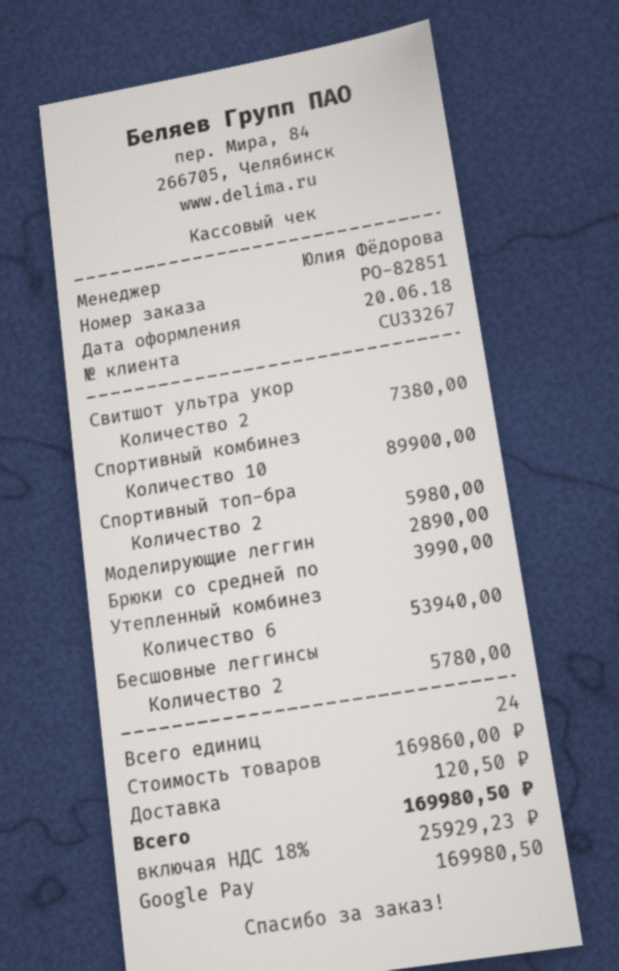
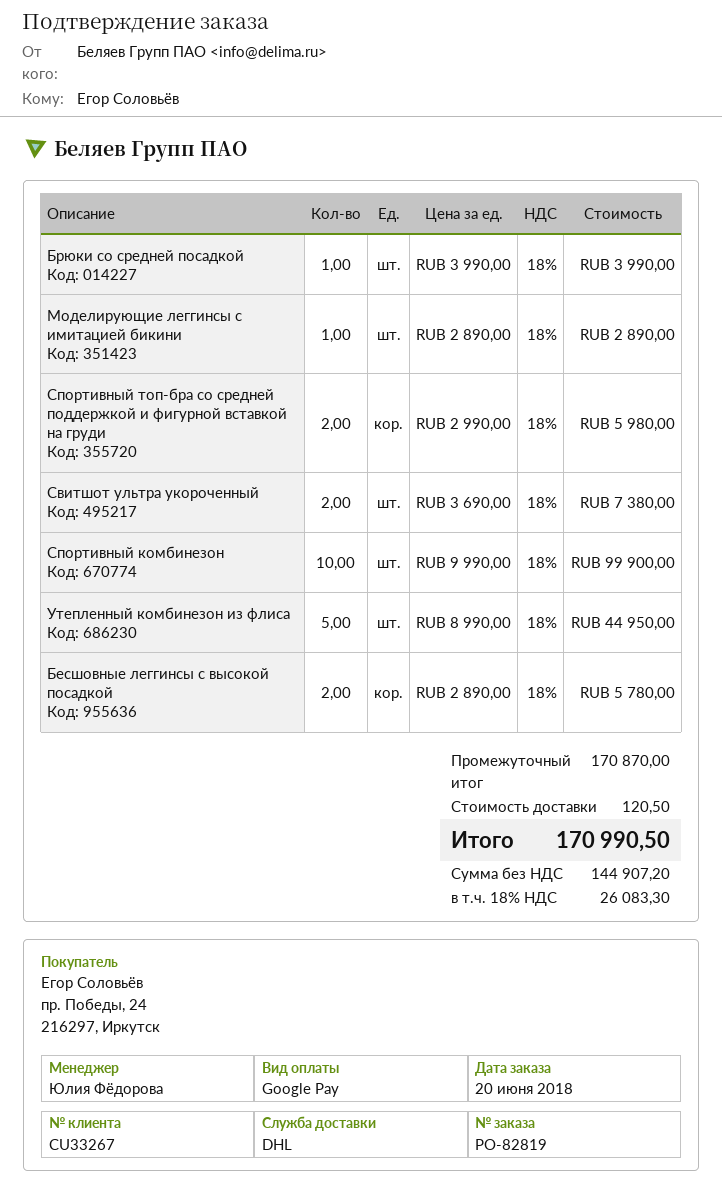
order number: PO-82851 -> PO-82819
Спортивный комбинез: 10 for 89900.00 -> 10 for 99900.00
Утепленный комбинез: 6 for 53940.00 -> 5 for 44950.00
subtotal: 169860.00 -> 170870.00
tax: 18% = 25929.23 -> 18% = 26083.30
total: 169980.50 -> 170990.50

